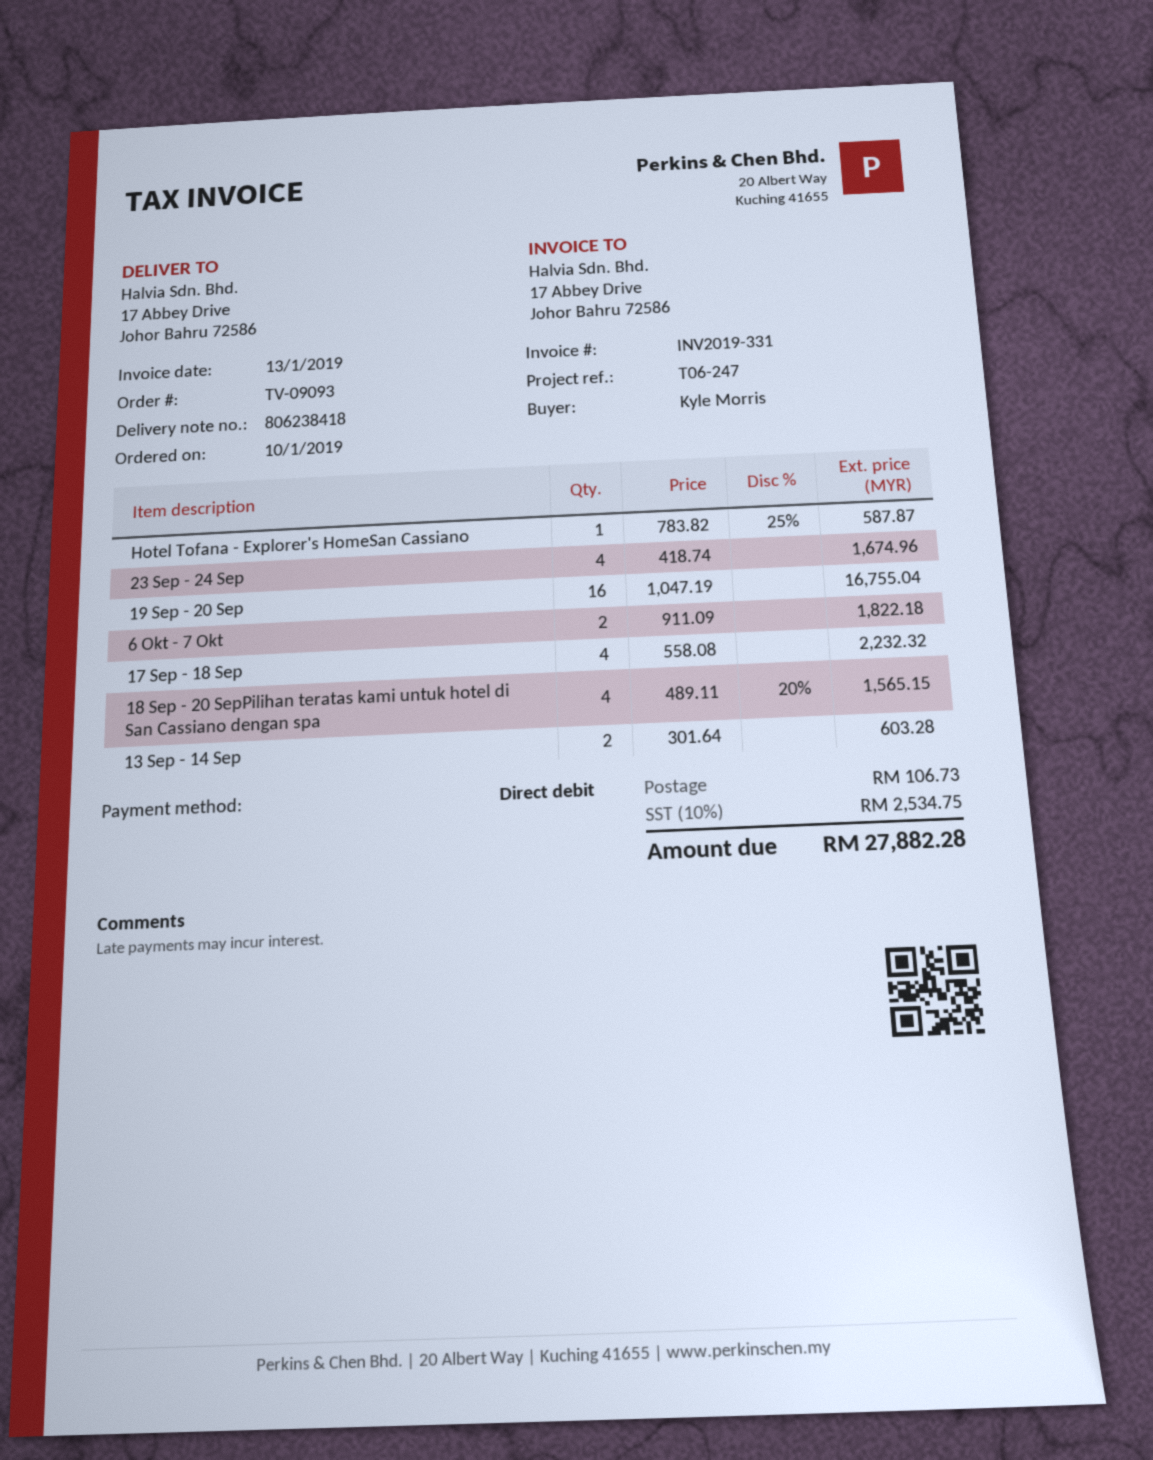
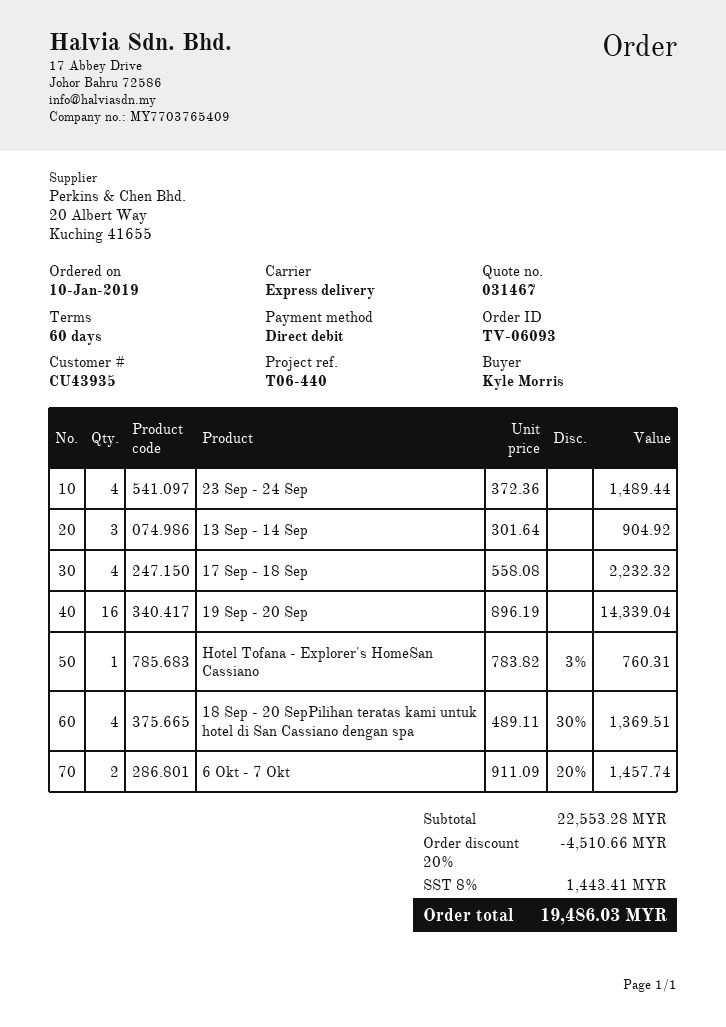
order number: TV-09093 -> TV-06093
reference: T06-247 -> T06-440
Hotel Tofana - Explorer's HomeSan Cassiano: 1 x 783.82 - 25% = 587.87 -> 1 x 783.82 - 3% = 760.31
23 Sep - 24 Sep: 4 x 418.74 = 1674.96 -> 4 x 372.36 = 1489.44
19 Sep - 20 Sep: 16 x 1047.19 = 16755.04 -> 16 x 896.19 = 14339.04
6 Okt - 7 Okt: 2 x 911.09 = 1822.18 -> 2 x 911.09 - 20% = 1457.74
18 Sep - 20 SepPilihan teratas kami untuk hotel di San Cassiano dengan spa: 4 x 489.11 - 20% = 1565.15 -> 4 x 489.11 - 30% = 1369.51
13 Sep - 14 Sep: 2 x 301.64 = 603.28 -> 3 x 301.64 = 904.92
discount: none -> 20% = 4510.66
shipping: 106.73 -> none
tax: 10% = 2534.75 -> 8% = 1443.41
total: 27882.28 -> 19486.03

